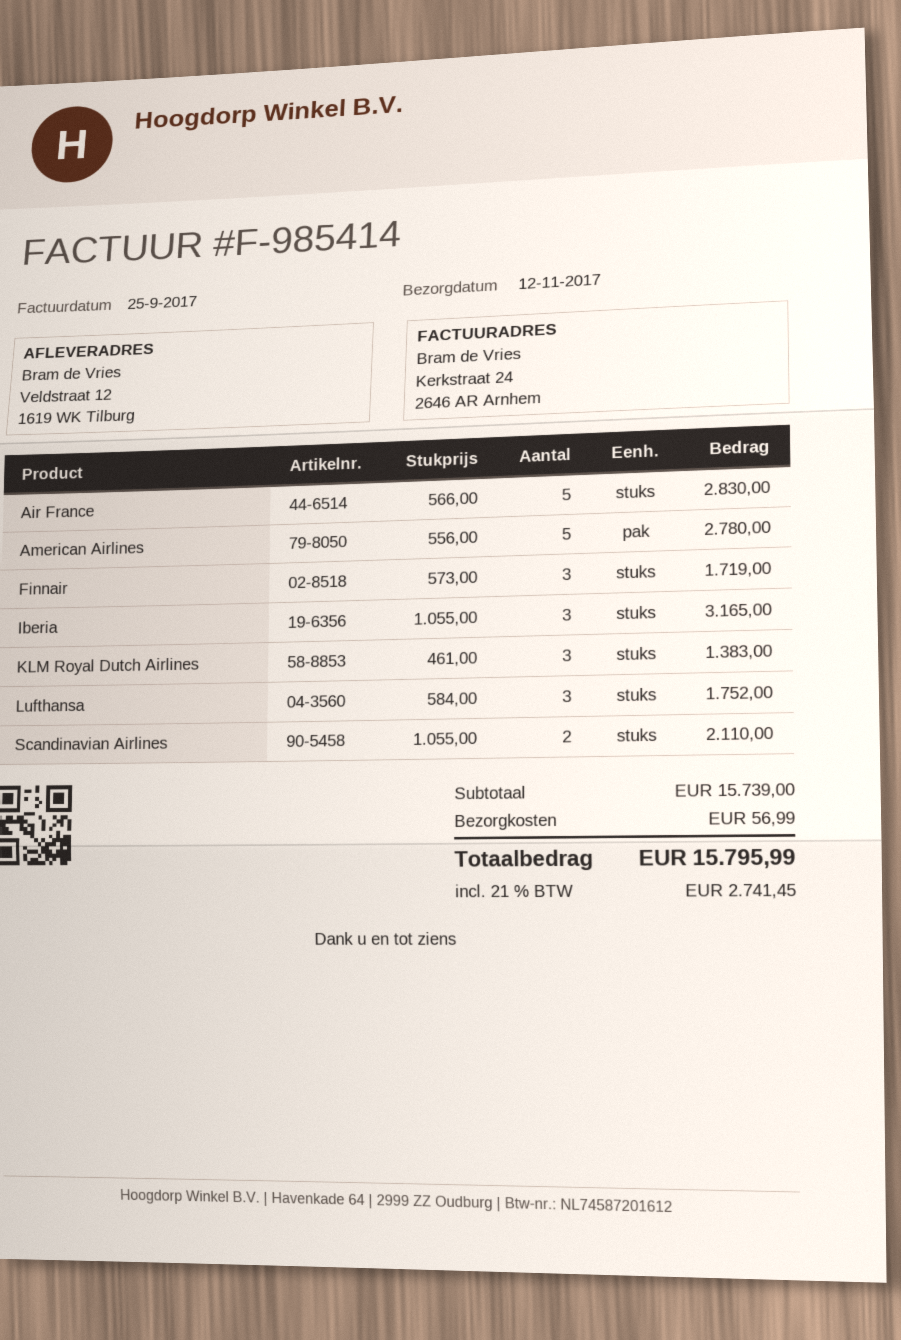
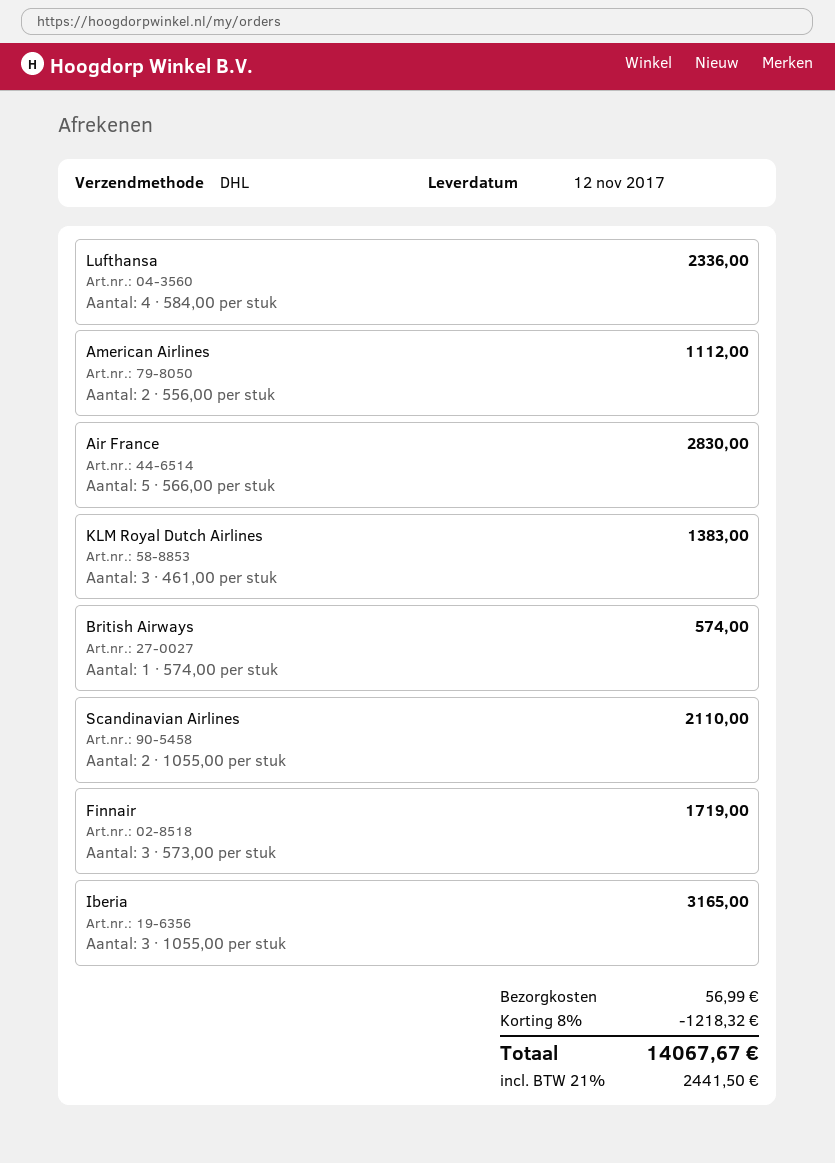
American Airlines: 5 x 556.00 = 2780.00 -> 2 x 556.00 = 1112.00
Lufthansa: 3 x 584.00 = 1752.00 -> 4 x 584.00 = 2336.00
British Airways: none -> 1 x 574.00 = 574.00
discount: none -> 8% = 1218.32
tax: 21% = 2741.45 -> 21% = 2441.50
total: 15795.99 -> 14067.67

